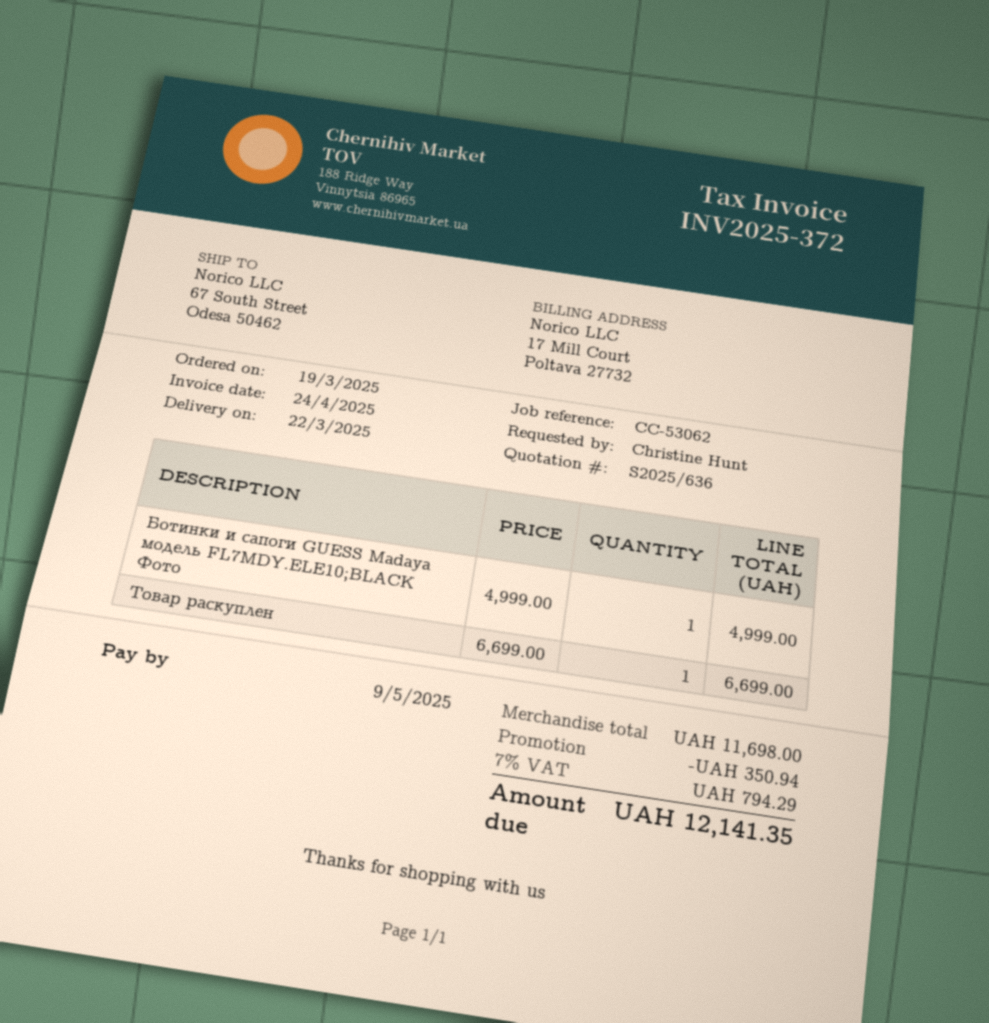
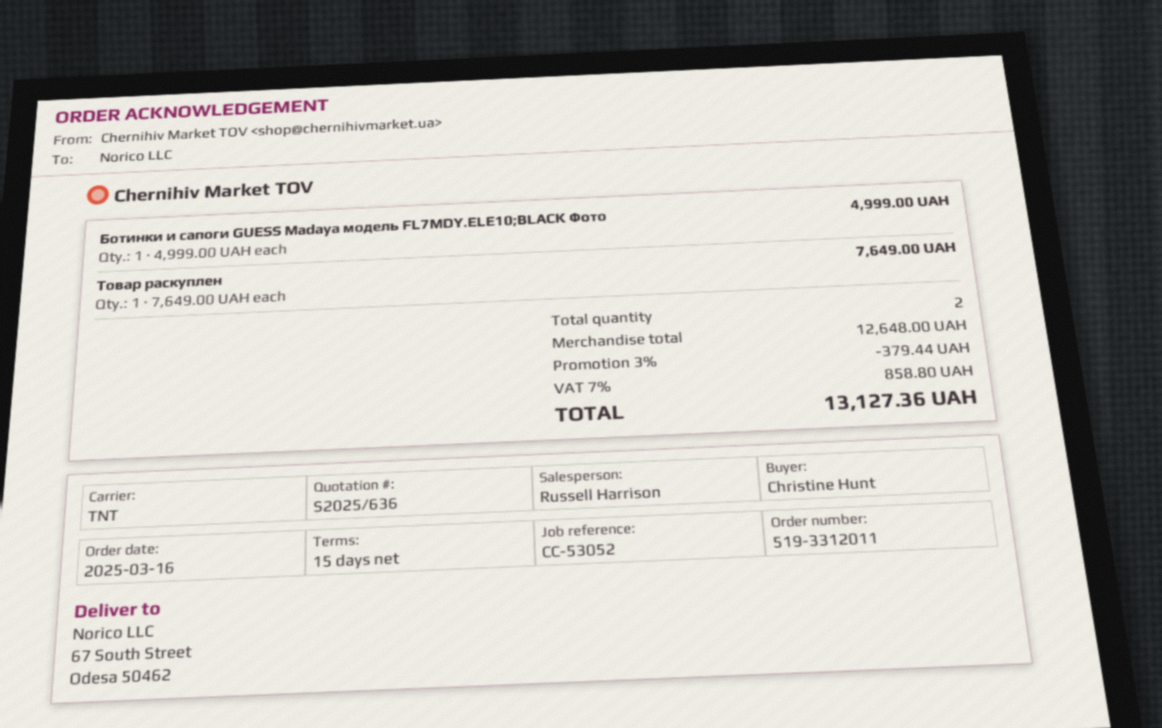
order date: 2025-03-19 -> 2025-03-16
reference: CC-53062 -> CC-53052
Товар раскуплен: 1 x 6699.00 = 6699.00 -> 1 x 7649.00 = 7649.00
subtotal: 11698.00 -> 12648.00
discount: 350.94 -> 379.44
tax: 7% = 794.29 -> 7% = 858.80
total: 12141.35 -> 13127.36

